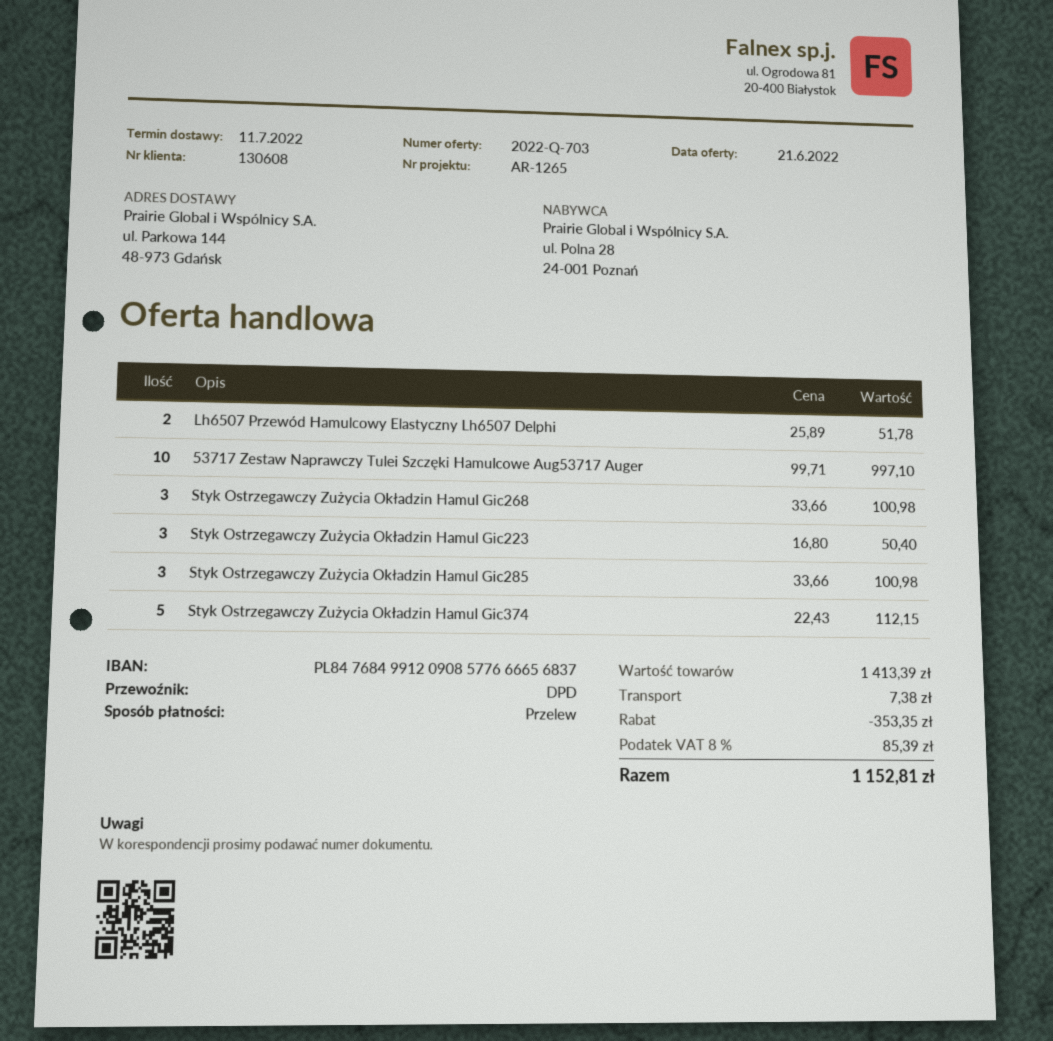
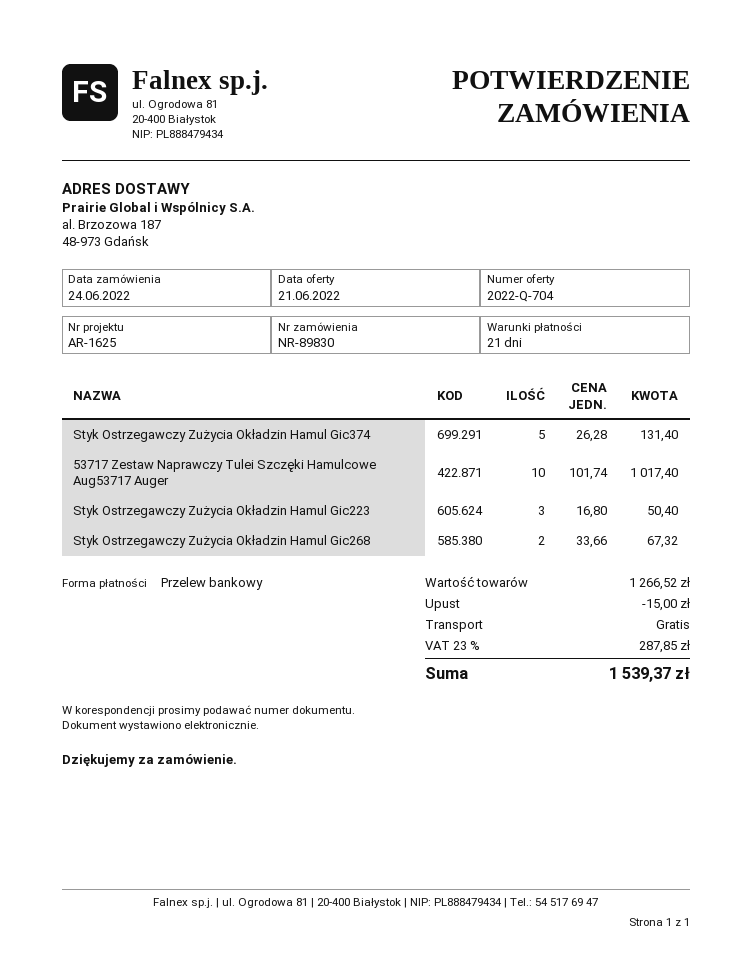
quote number: 2022-Q-703 -> 2022-Q-704
reference: AR-1265 -> AR-1625
ship to: ul. Parkowa 144, 48-973 Gdańsk -> al. Brzozowa 187, 48-973 Gdańsk
Lh6507 Przewód Hamulcowy Elastyczny Lh6507 Delphi: 2 x 25.89 = 51.78 -> none
53717 Zestaw Naprawczy Tulei Szczęki Hamulcowe Aug53717 Auger: 10 x 99.71 = 997.10 -> 10 x 101.74 = 1017.40
Styk Ostrzegawczy Zużycia Okładzin Hamul Gic268: 3 x 33.66 = 100.98 -> 2 x 33.66 = 67.32
Styk Ostrzegawczy Zużycia Okładzin Hamul Gic285: 3 x 33.66 = 100.98 -> none
Styk Ostrzegawczy Zużycia Okładzin Hamul Gic374: 5 x 22.43 = 112.15 -> 5 x 26.28 = 131.40
subtotal: 1413.39 -> 1266.52
discount: 353.35 -> 15.00
shipping: 7.38 -> 0.00
tax: 8% = 85.39 -> 23% = 287.85
total: 1152.81 -> 1539.37

